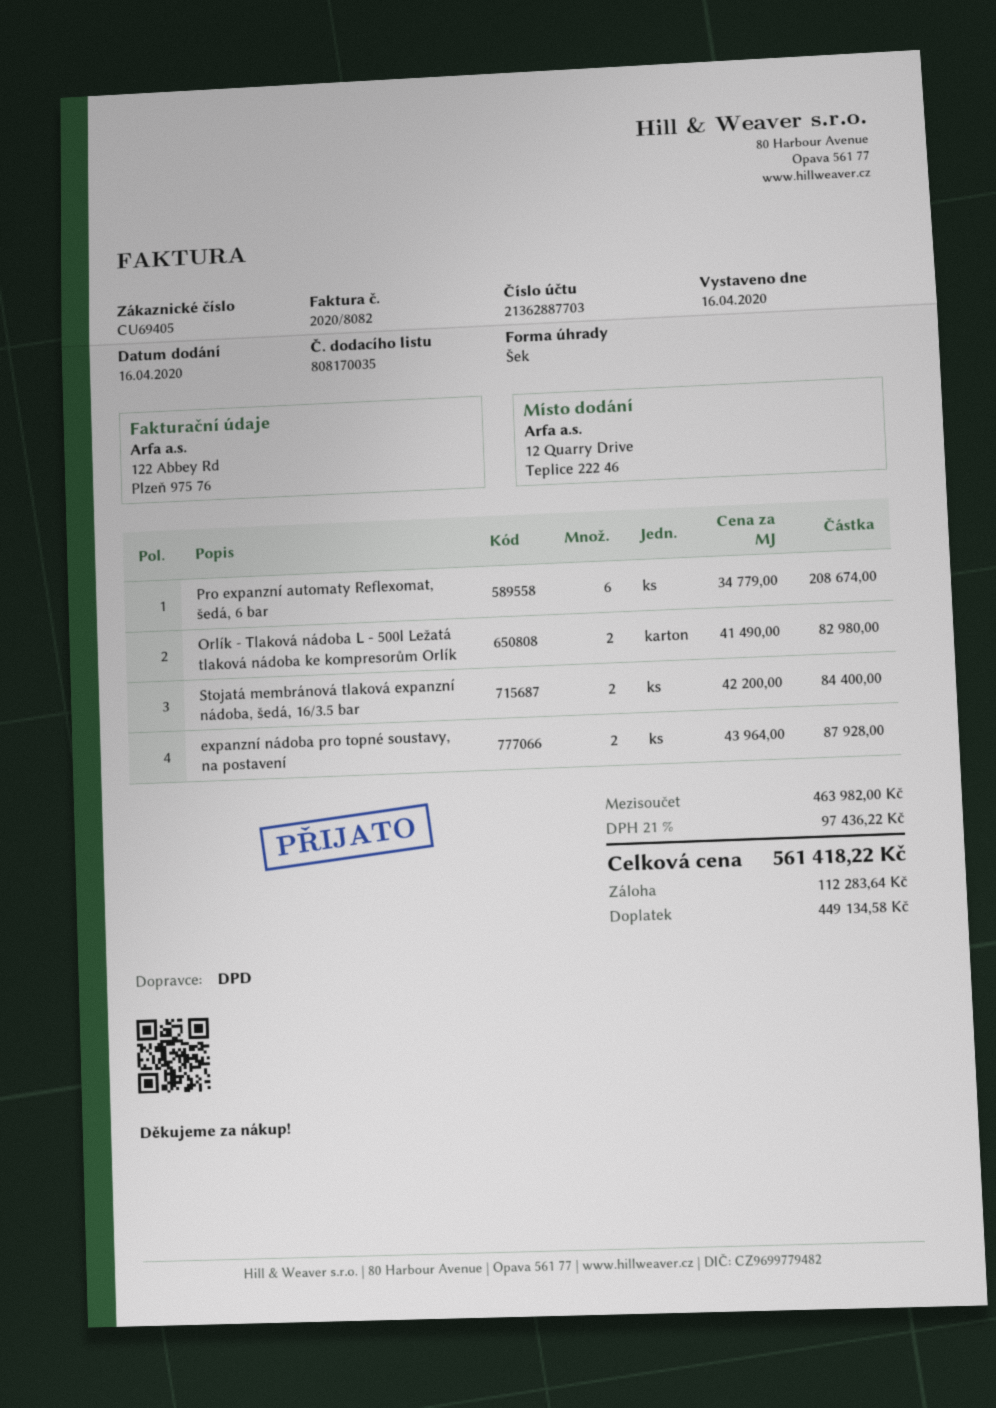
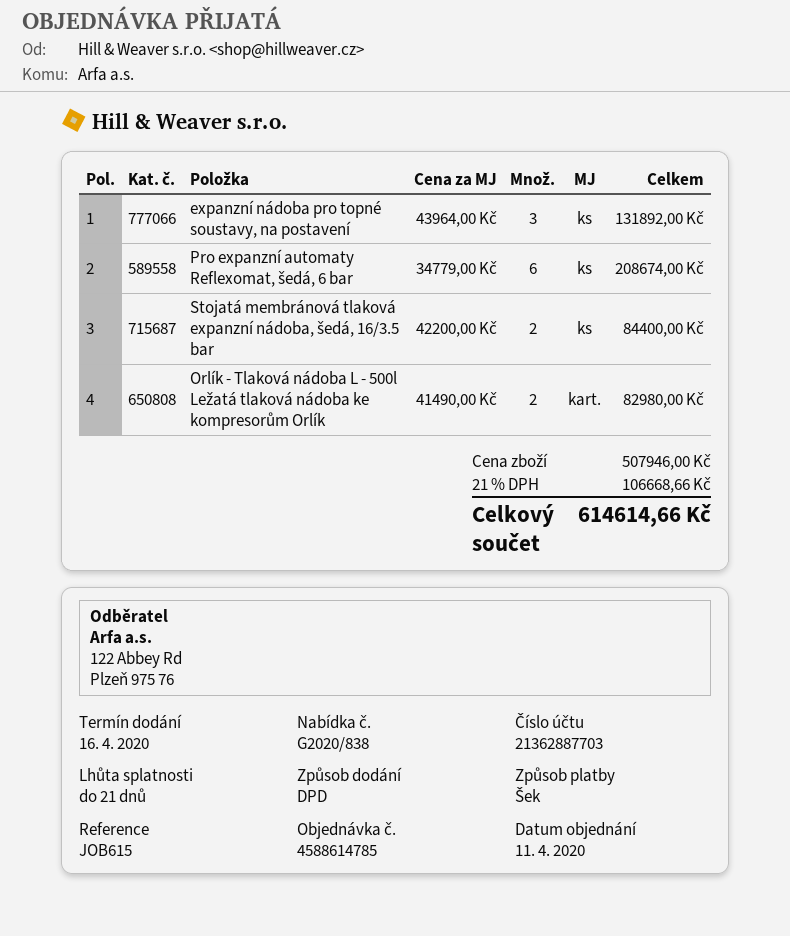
expanzní nádoba pro topné soustavy, na postavení: 2 x 43964.00 = 87928.00 -> 3 x 43964.00 = 131892.00
subtotal: 463982.00 -> 507946.00
tax: 21% = 97436.22 -> 21% = 106668.66
total: 561418.22 -> 614614.66

